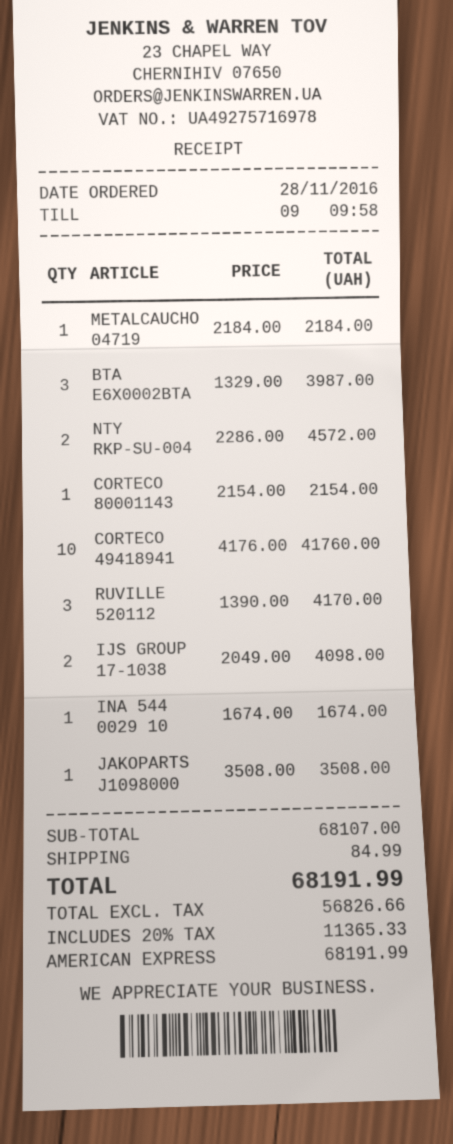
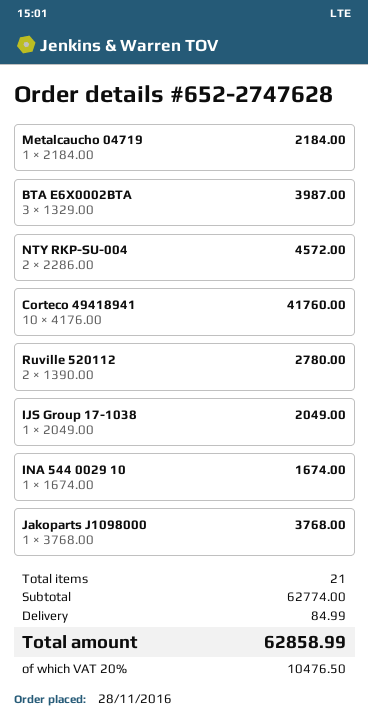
CORTECO 80001143: 1 x 2154.00 = 2154.00 -> none
RUVILLE 520112: 3 x 1390.00 = 4170.00 -> 2 x 1390.00 = 2780.00
IJS GROUP 17-1038: 2 x 2049.00 = 4098.00 -> 1 x 2049.00 = 2049.00
JAKOPARTS J1098000: 1 x 3508.00 = 3508.00 -> 1 x 3768.00 = 3768.00
subtotal: 68107.00 -> 62774.00
tax: 20% = 11365.33 -> 20% = 10476.50
total: 68191.99 -> 62858.99

